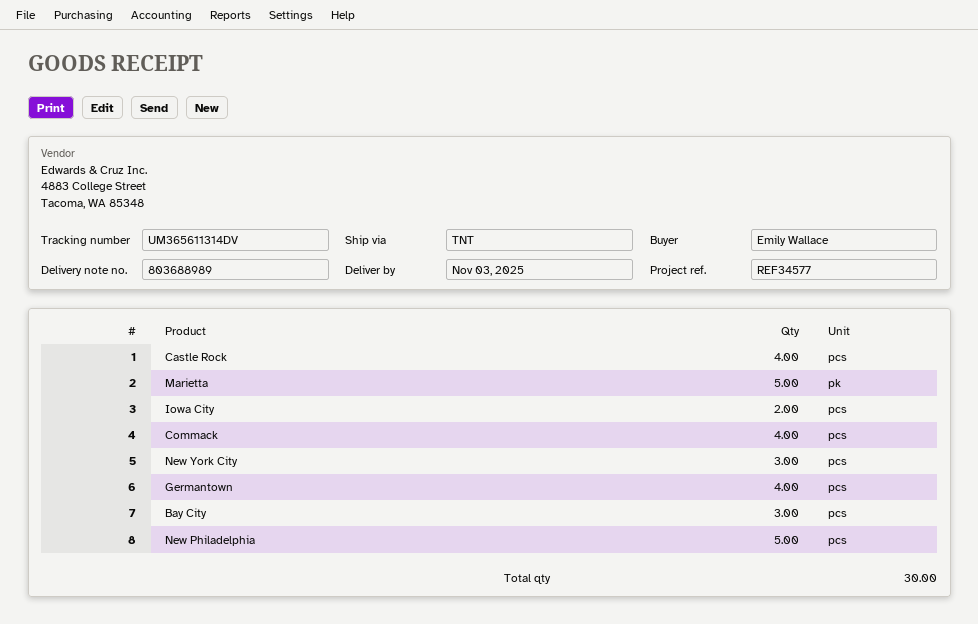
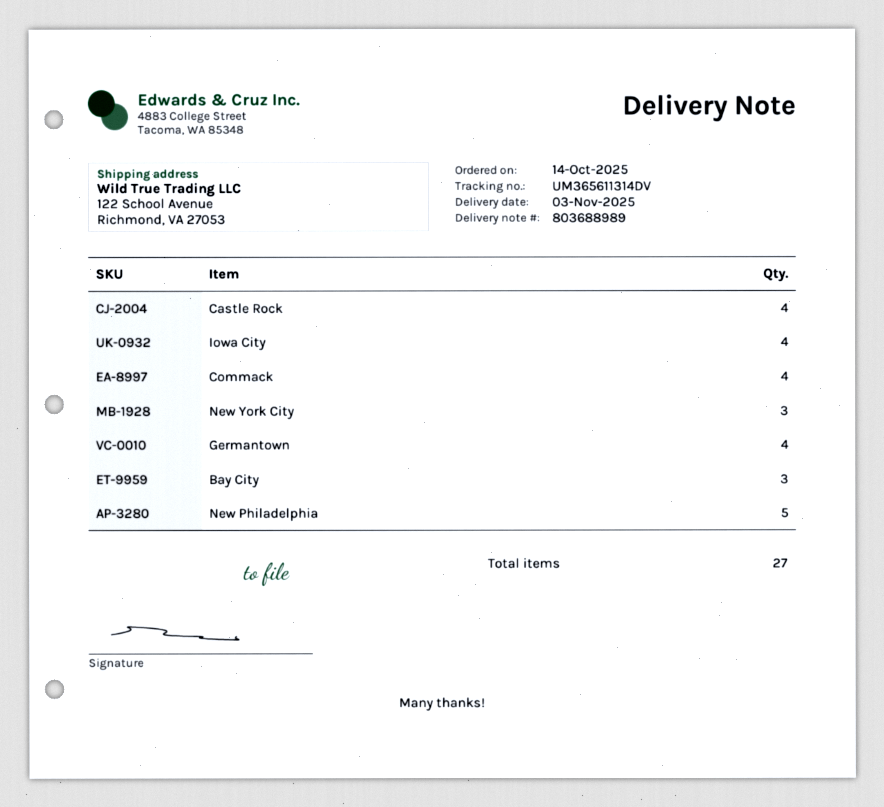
Marietta: 5 -> none
Iowa City: 2 -> 4
total quantity: 30 -> 27

